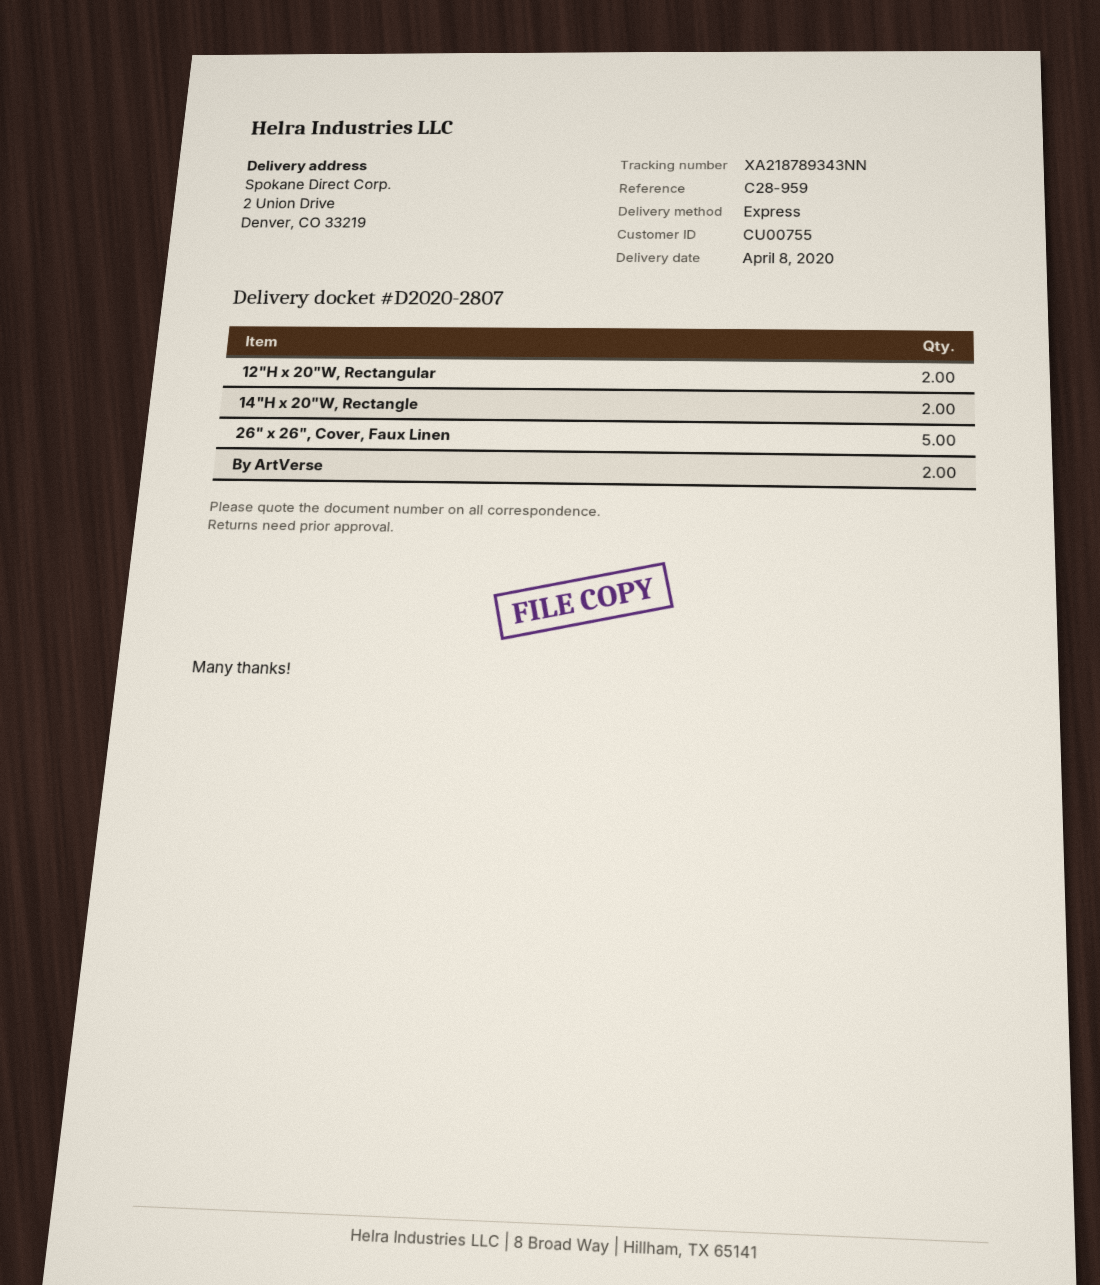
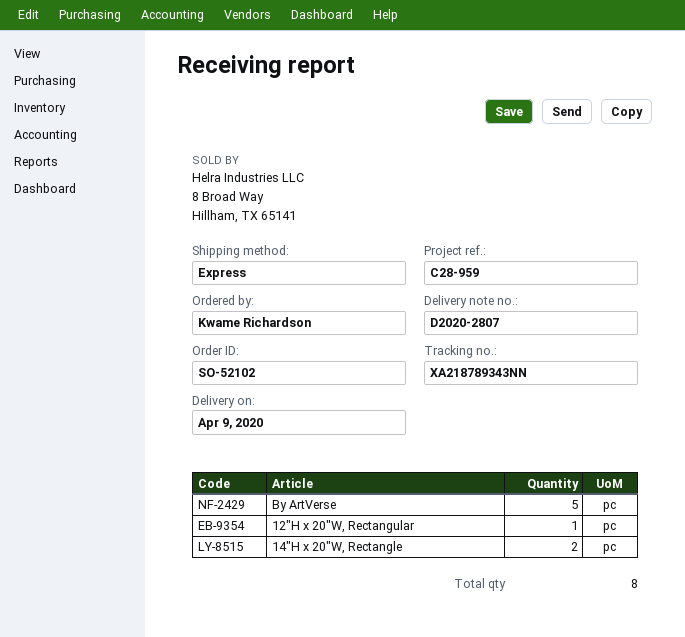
delivery date: 2020-04-08 -> 2020-04-09
12"H x 20"W, Rectangular: 2 -> 1
26" x 26", Cover, Faux Linen: 5 -> none
By ArtVerse: 2 -> 5

